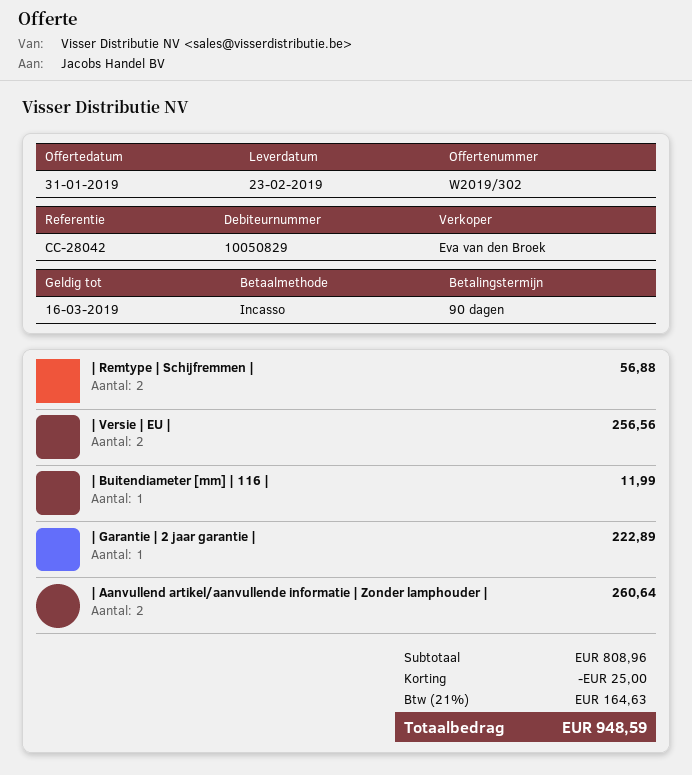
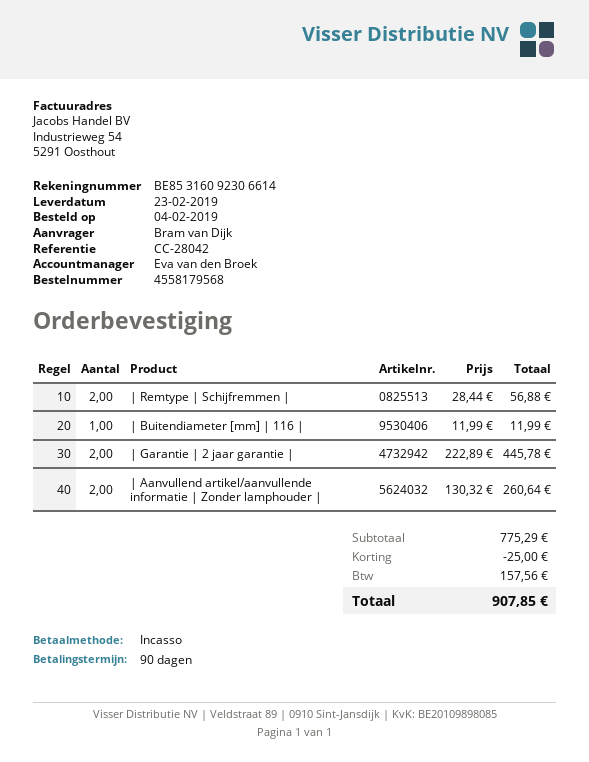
| Versie | EU |: 2 for 256.56 -> none
| Garantie | 2 jaar garantie |: 1 for 222.89 -> 2 for 445.78
subtotal: 808.96 -> 775.29
tax: 164.63 -> 157.56
total: 948.59 -> 907.85

